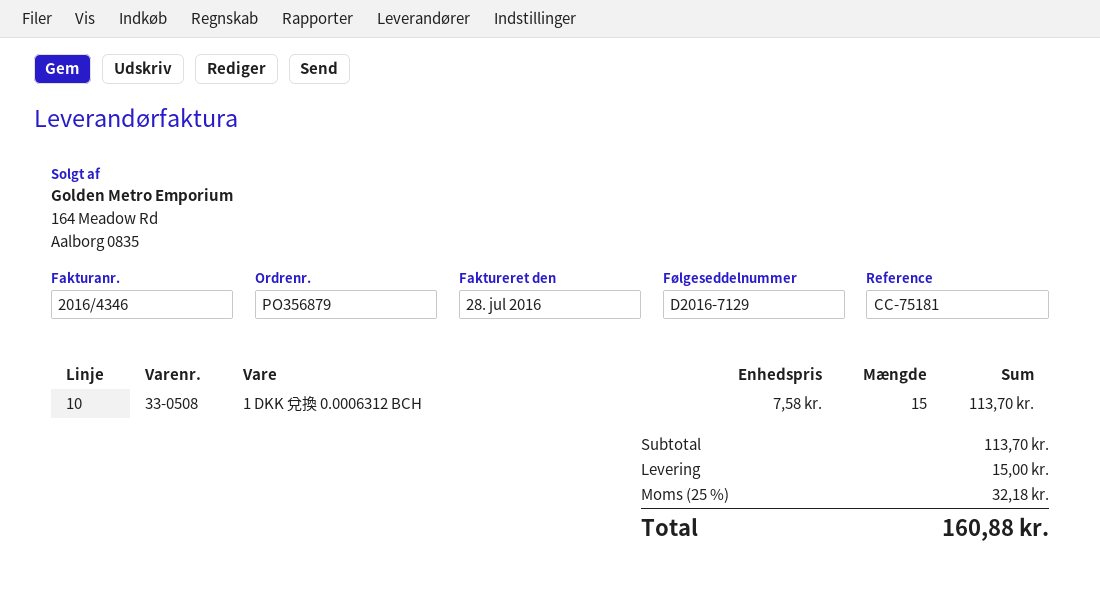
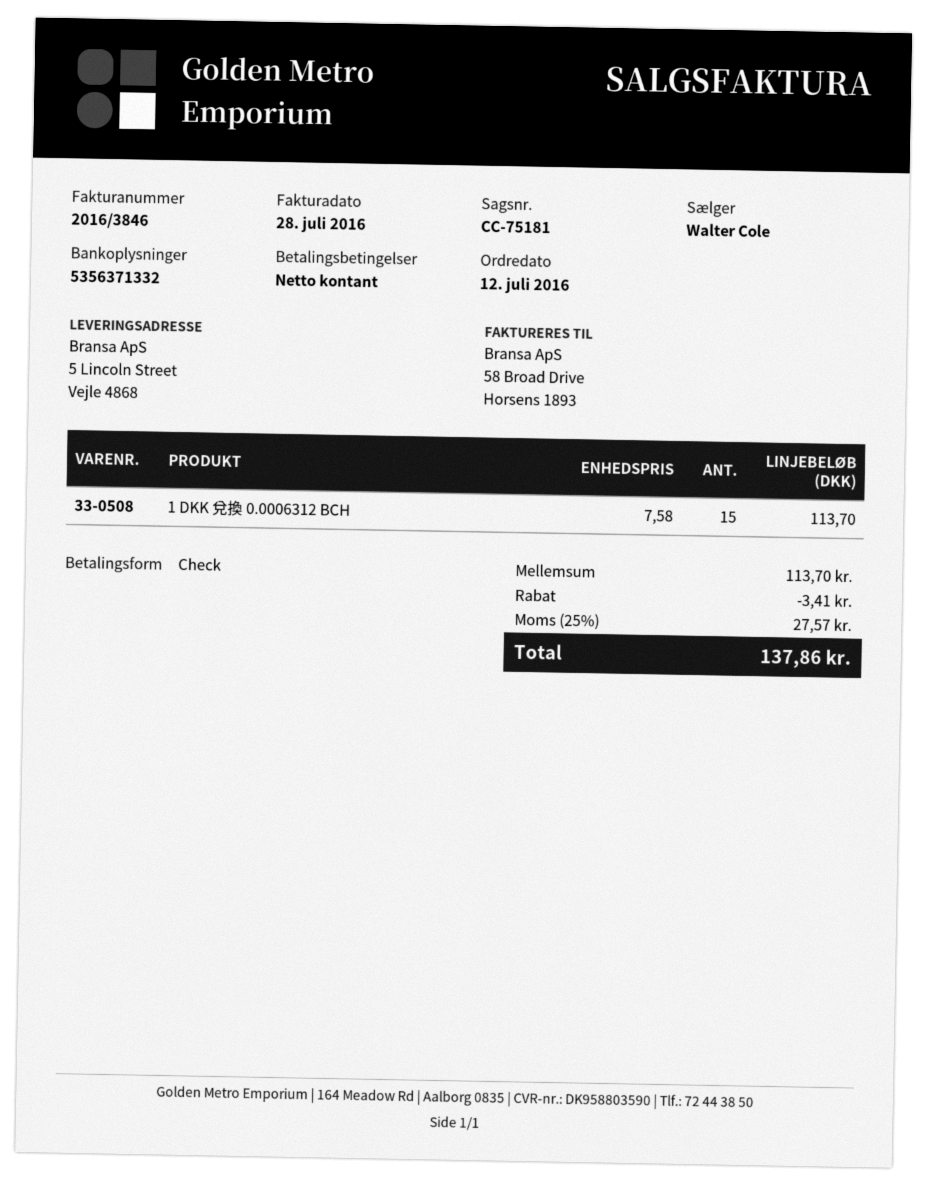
invoice number: 2016/4346 -> 2016/3846
discount: none -> 3.41
shipping: 15.00 -> none
tax: 25% = 32.18 -> 25% = 27.57
total: 160.88 -> 137.86

